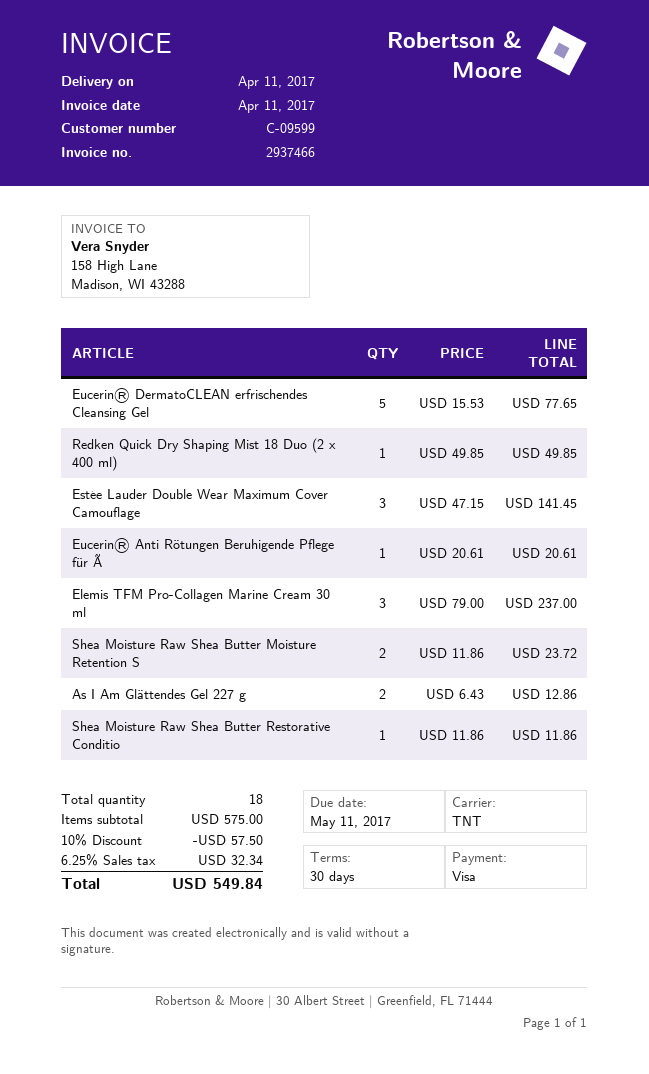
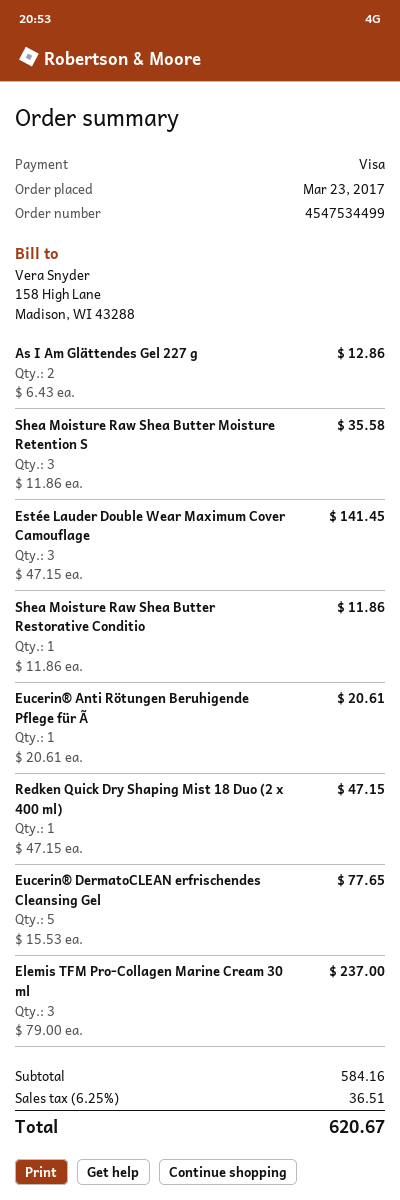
Redken Quick Dry Shaping Mist 18 Duo (2 x 400 ml): 1 x 49.85 = 49.85 -> 1 x 47.15 = 47.15
Shea Moisture Raw Shea Butter Moisture Retention S: 2 x 11.86 = 23.72 -> 3 x 11.86 = 35.58
subtotal: 575.00 -> 584.16
discount: 10% = 57.50 -> none
tax: 6.25% = 32.34 -> 6.25% = 36.51
total: 549.84 -> 620.67

